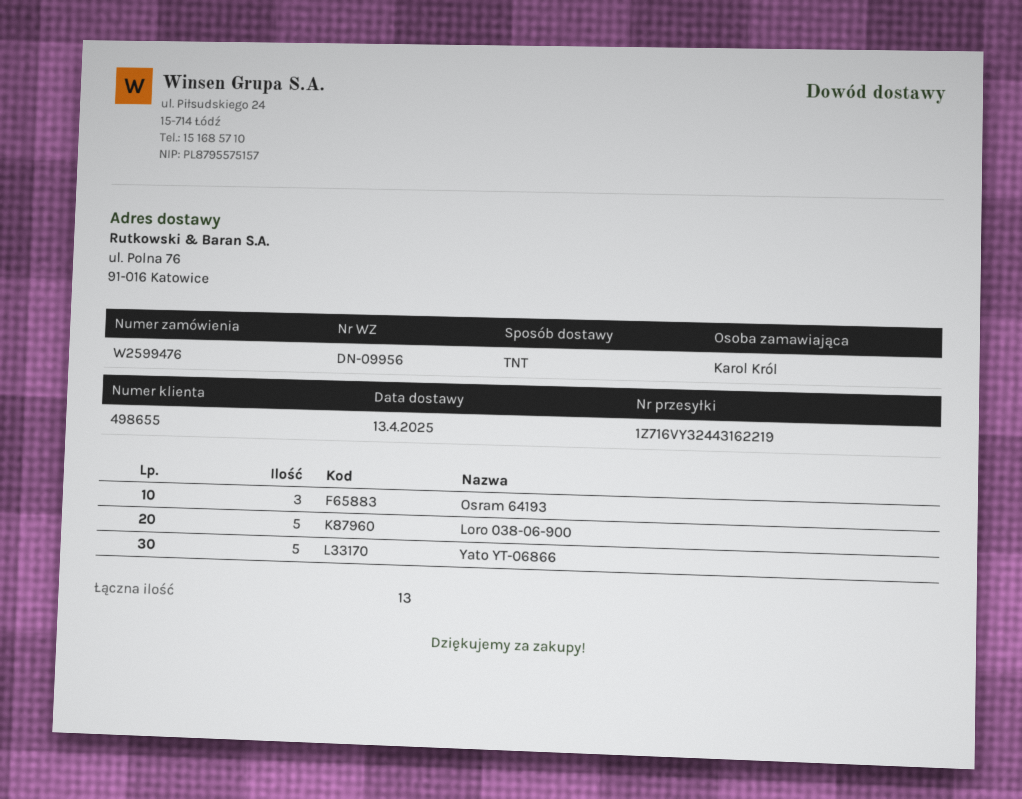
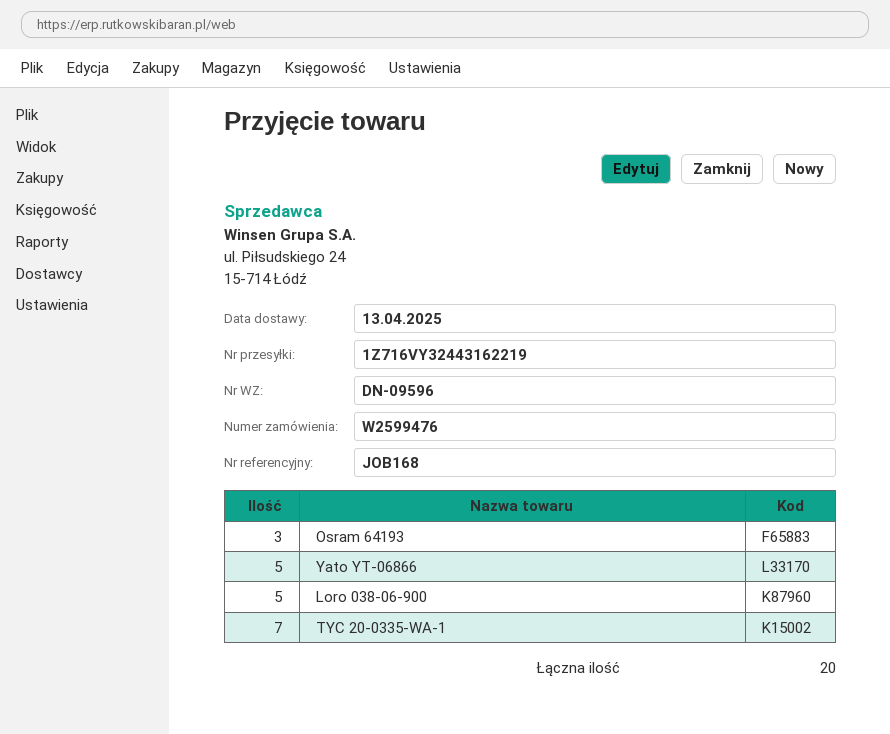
delivery note number: DN-09956 -> DN-09596
TYC 20-0335-WA-1: none -> 7
total quantity: 13 -> 20

